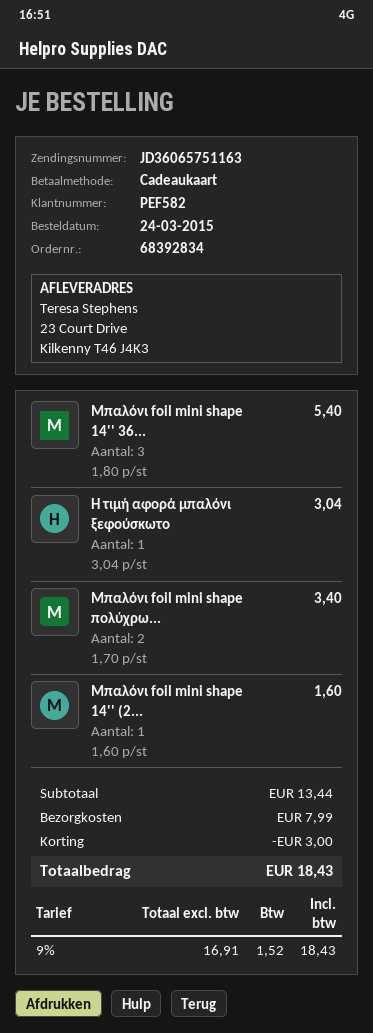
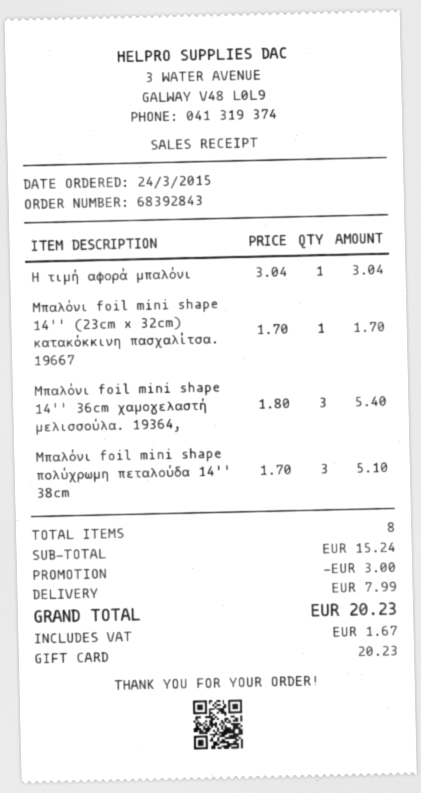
order number: 68392834 -> 68392843
Μπαλόνι foil mini shape πολύχρω...: 2 x 1.70 = 3.40 -> 3 x 1.70 = 5.10
Μπαλόνι foil mini shape 14'' (2...: 1 x 1.60 = 1.60 -> 1 x 1.70 = 1.70
subtotal: 13.44 -> 15.24
tax: 1.52 -> 1.67
total: 18.43 -> 20.23

